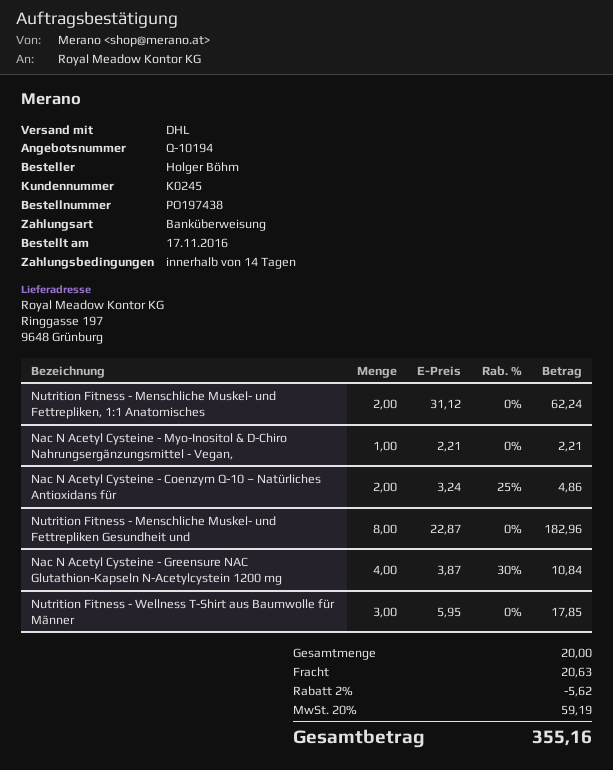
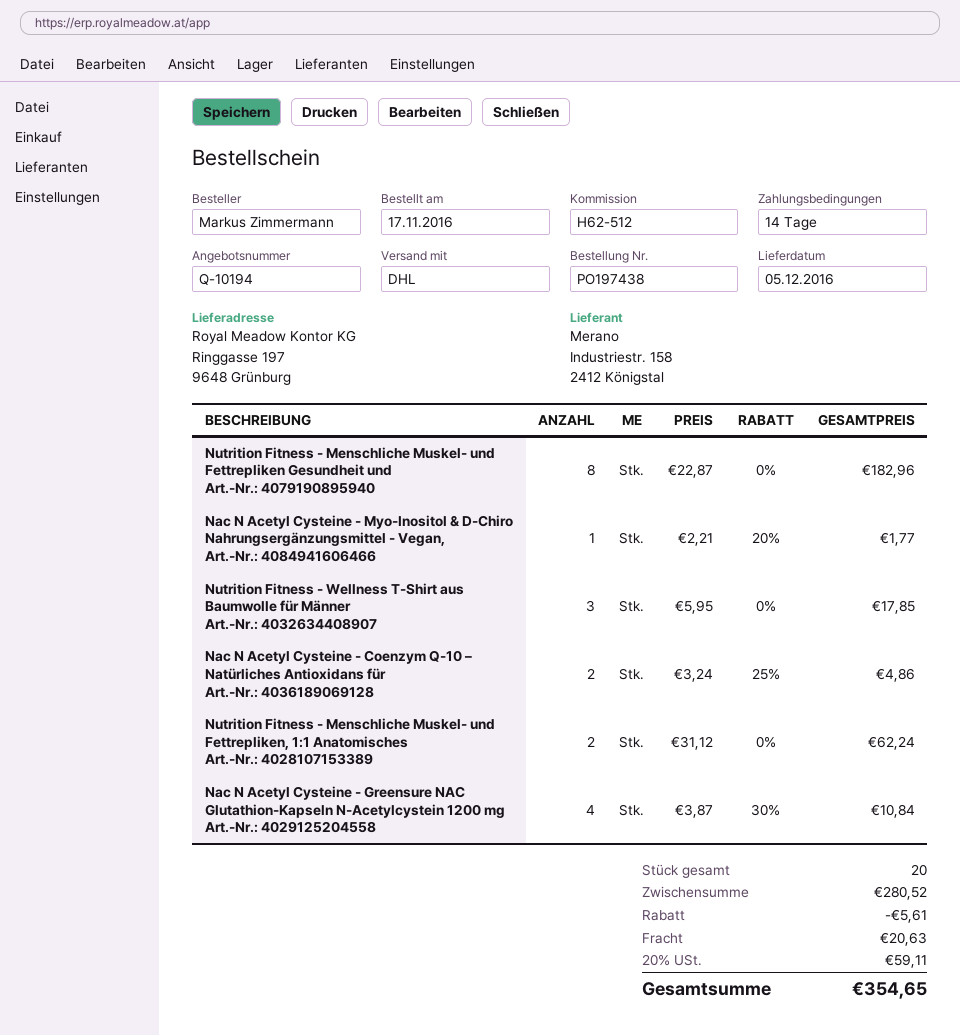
ordered by: Holger Böhm -> Markus Zimmermann
Nac N Acetyl Cysteine - Myo-Inositol & D-Chiro Nahrungsergänzungsmittel - Vegan,: 1 x 2.21 = 2.21 -> 1 x 2.21 - 20% = 1.77
discount: 5.62 -> 5.61
tax: 20% = 59.19 -> 20% = 59.11
total: 355.16 -> 354.65

